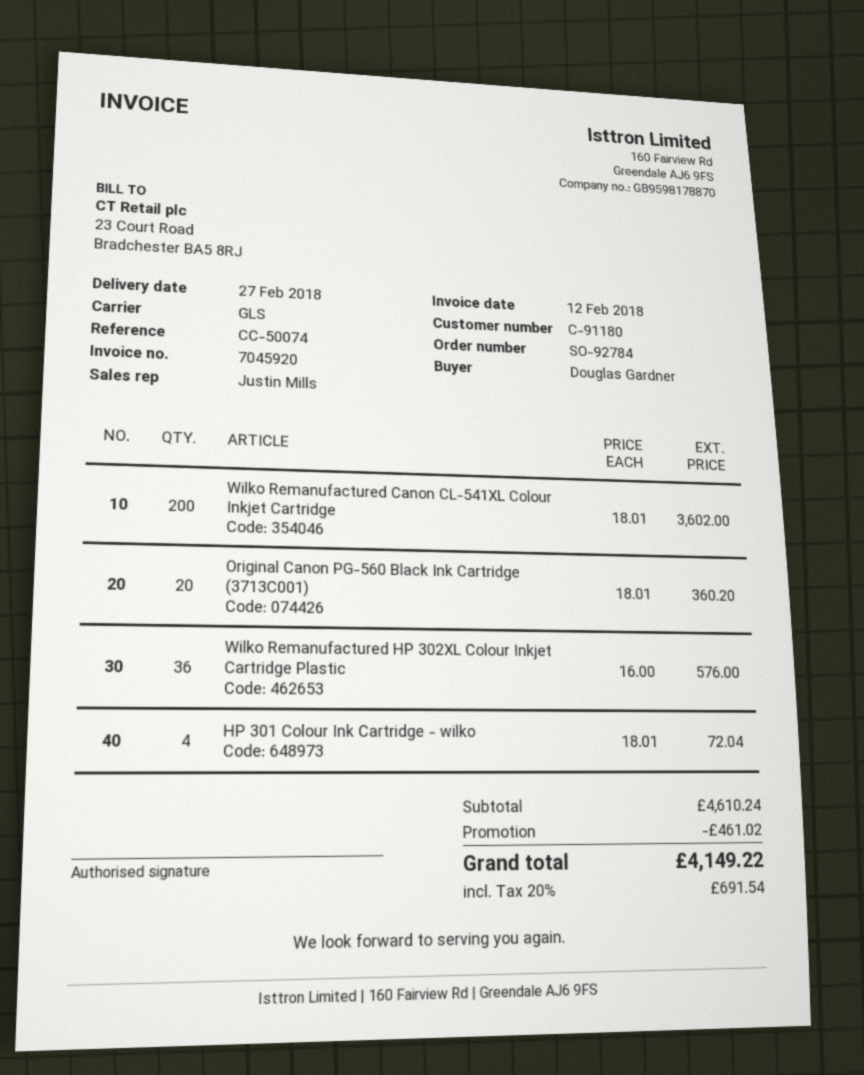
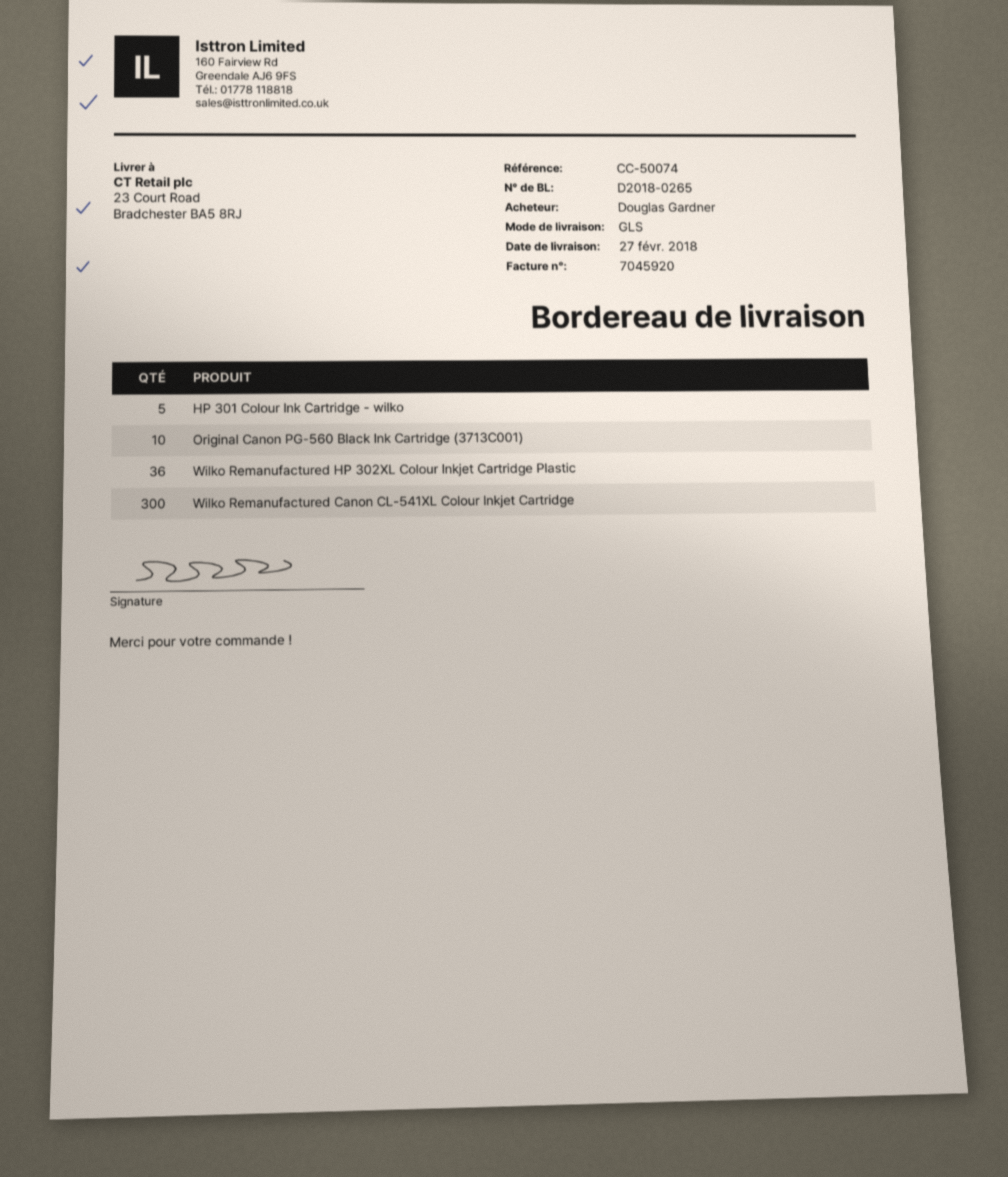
Wilko Remanufactured Canon CL-541XL Colour Inkjet Cartridge: 200 -> 300
Original Canon PG-560 Black Ink Cartridge (3713C001): 20 -> 10
HP 301 Colour Ink Cartridge - wilko: 4 -> 5

